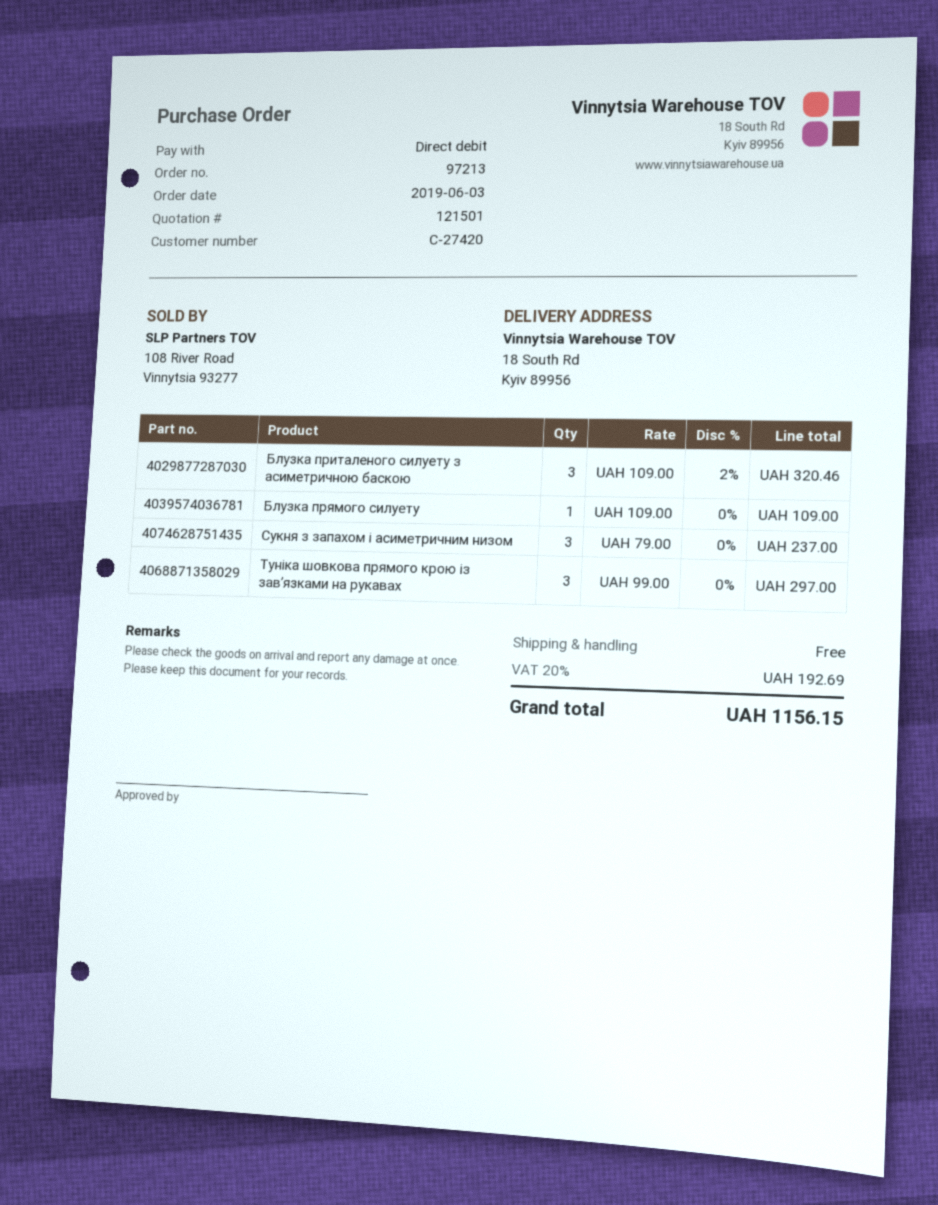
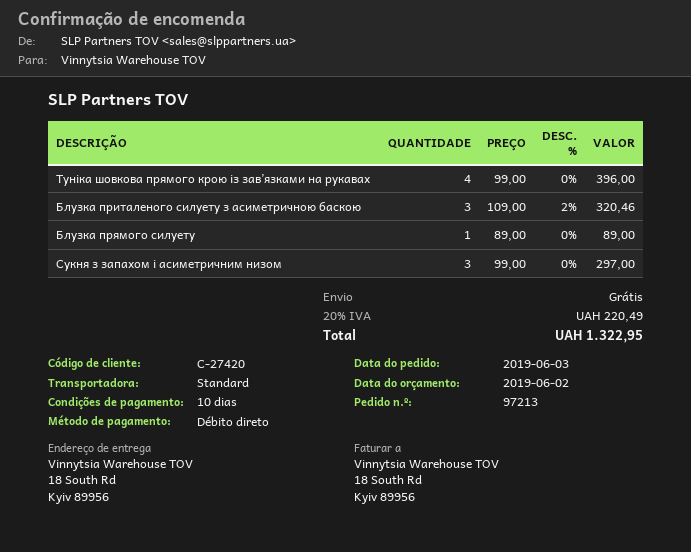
Блузка прямого силуету: 1 x 109.00 = 109.00 -> 1 x 89.00 = 89.00
Сукня з запахом і асиметричним низом: 3 x 79.00 = 237.00 -> 3 x 99.00 = 297.00
Туніка шовкова прямого крою із зав’язками на рукавах: 3 x 99.00 = 297.00 -> 4 x 99.00 = 396.00
tax: 20% = 192.69 -> 20% = 220.49
total: 1156.15 -> 1322.95

